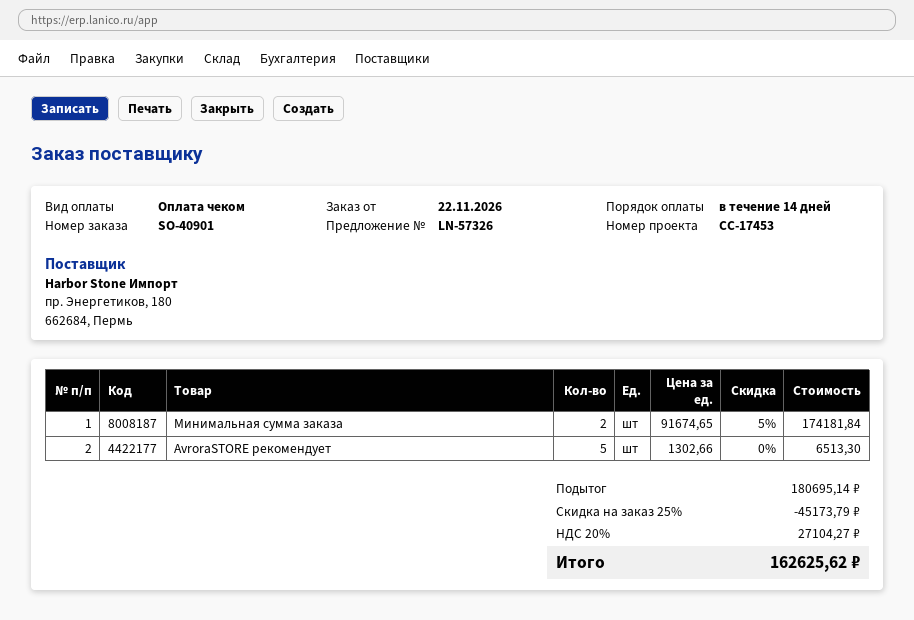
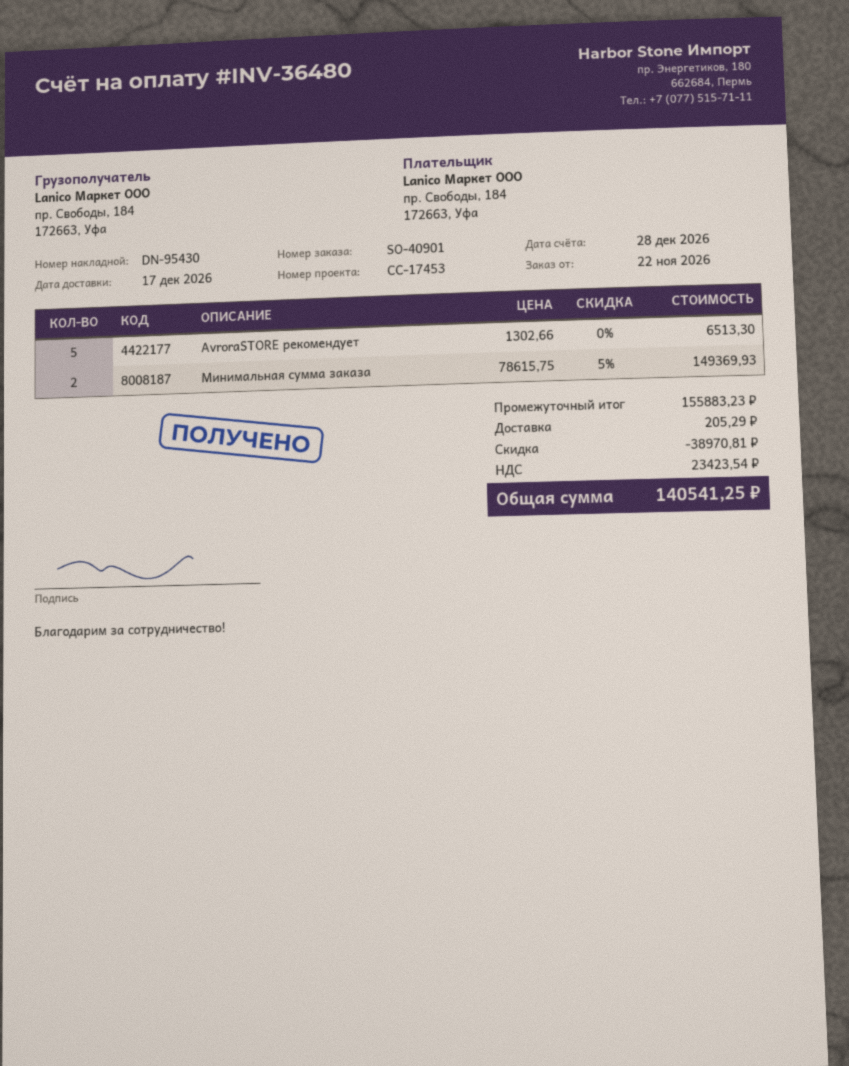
Минимальная сумма заказа: 2 x 91674.65 - 5% = 174181.84 -> 2 x 78615.75 - 5% = 149369.93
subtotal: 180695.14 -> 155883.23
discount: 45173.79 -> 38970.81
shipping: none -> 205.29
tax: 27104.27 -> 23423.54
total: 162625.62 -> 140541.25

